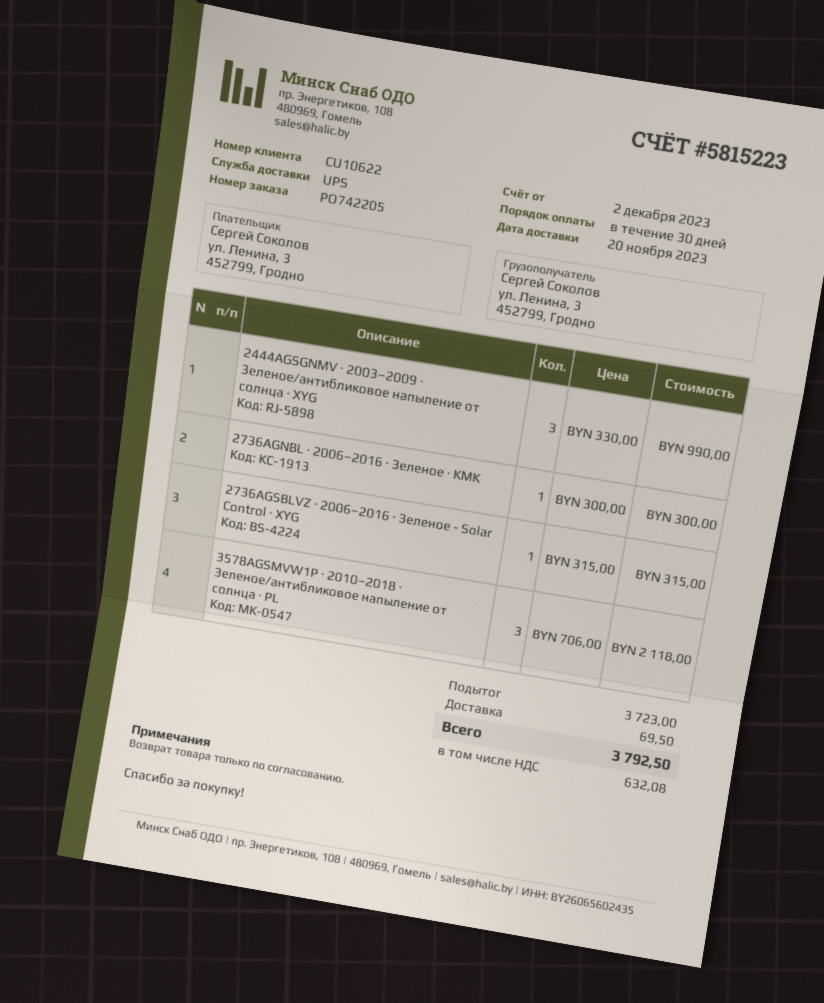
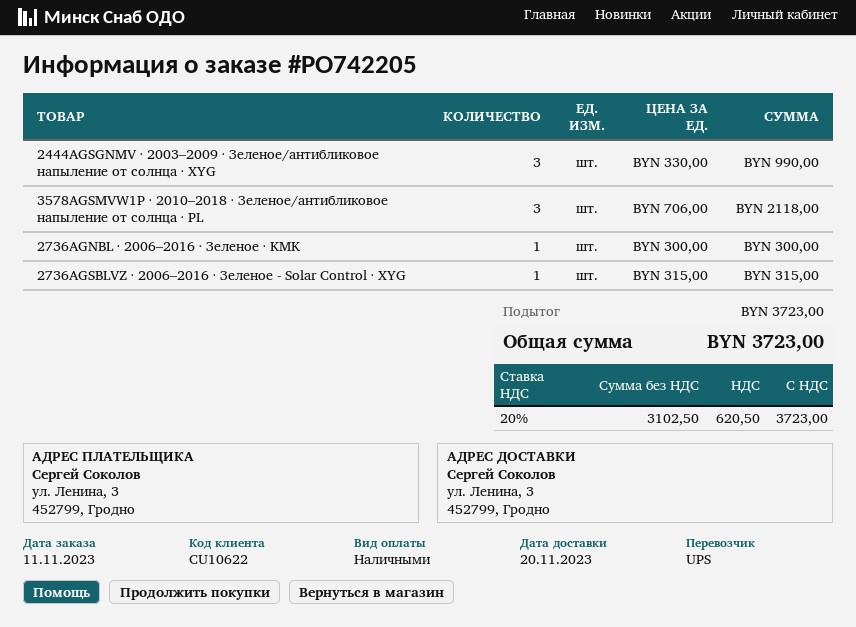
shipping: 69.50 -> none
tax: 632.08 -> 620.50
total: 3792.50 -> 3723.00

